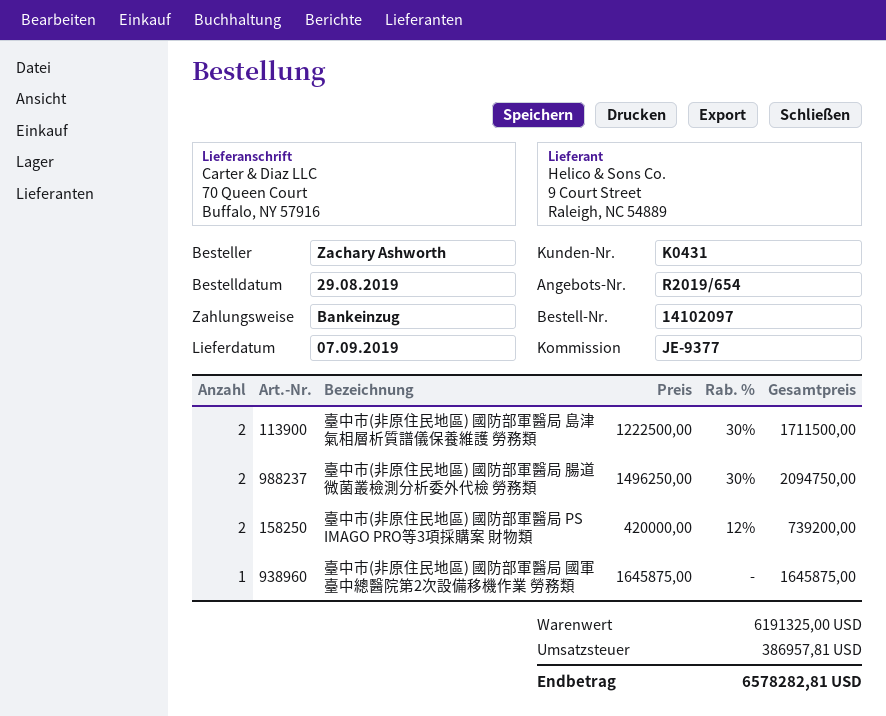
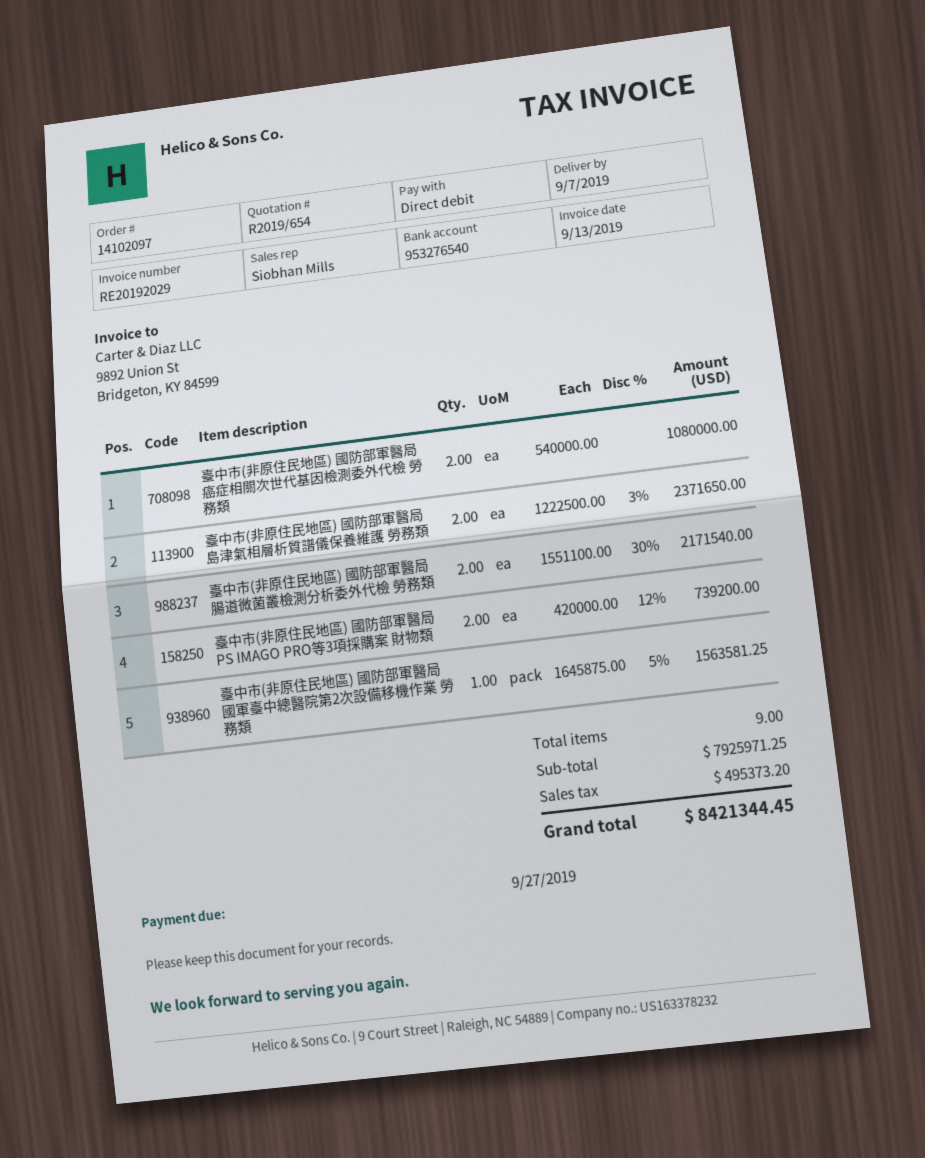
臺中市(非原住民地區) 國防部軍醫局 島津氣相層析質譜儀保養維護 勞務類: 2 x 1222500.00 - 30% = 1711500.00 -> 2 x 1222500.00 - 3% = 2371650.00
臺中市(非原住民地區) 國防部軍醫局 腸道微菌叢檢測分析委外代檢 勞務類: 2 x 1496250.00 - 30% = 2094750.00 -> 2 x 1551100.00 - 30% = 2171540.00
臺中市(非原住民地區) 國防部軍醫局 國軍臺中總醫院第2次設備移機作業 勞務類: 1 x 1645875.00 = 1645875.00 -> 1 x 1645875.00 - 5% = 1563581.25
臺中市(非原住民地區) 國防部軍醫局 癌症相關次世代基因檢測委外代檢 勞務類: none -> 2 x 540000.00 = 1080000.00
subtotal: 6191325.00 -> 7925971.25
tax: 386957.81 -> 495373.20
total: 6578282.81 -> 8421344.45

